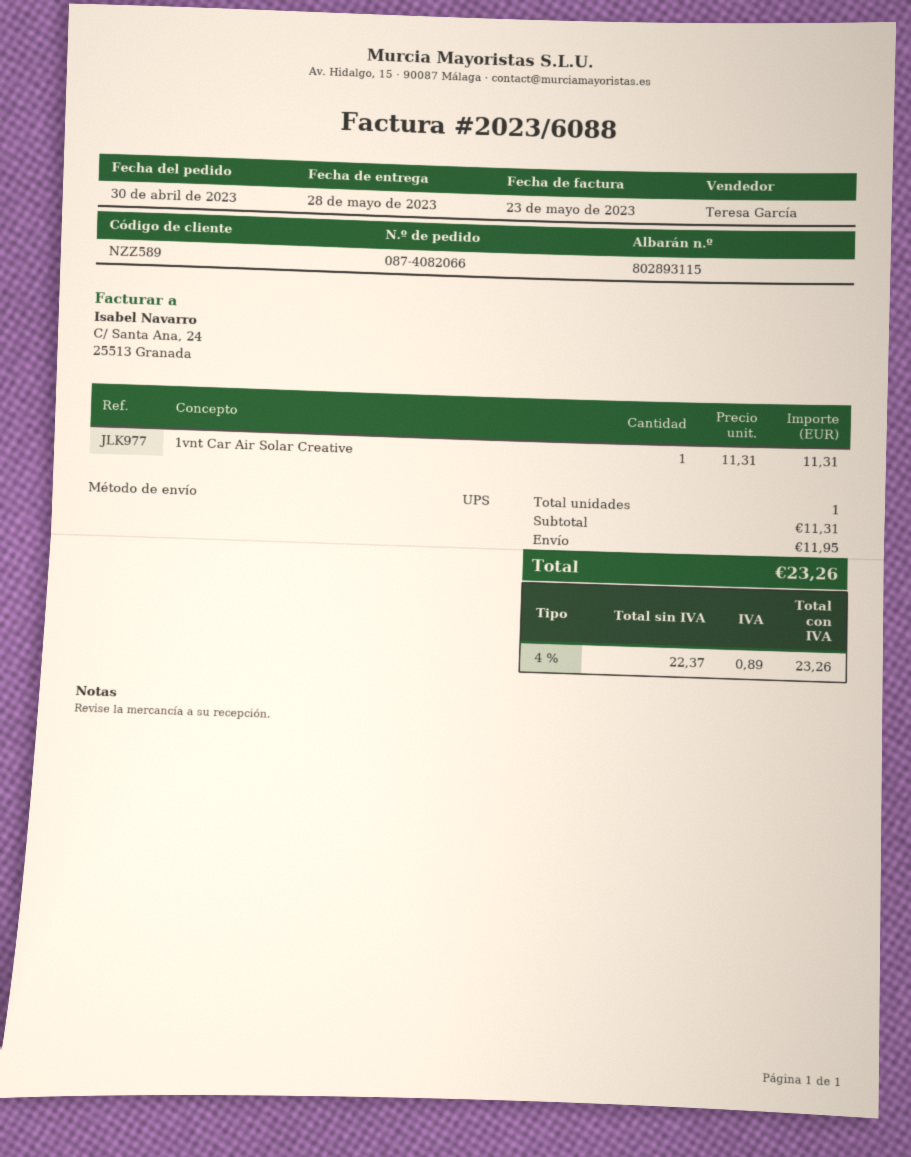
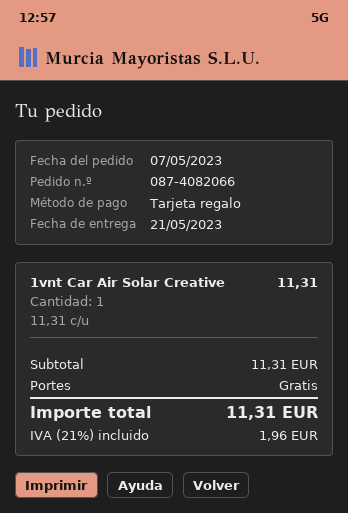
order date: 2023-04-30 -> 2023-05-07
delivery date: 2023-05-28 -> 2023-05-21
shipping: 11.95 -> 0.00
tax: 4% = 0.89 -> 21% = 1.96
total: 23.26 -> 11.31

